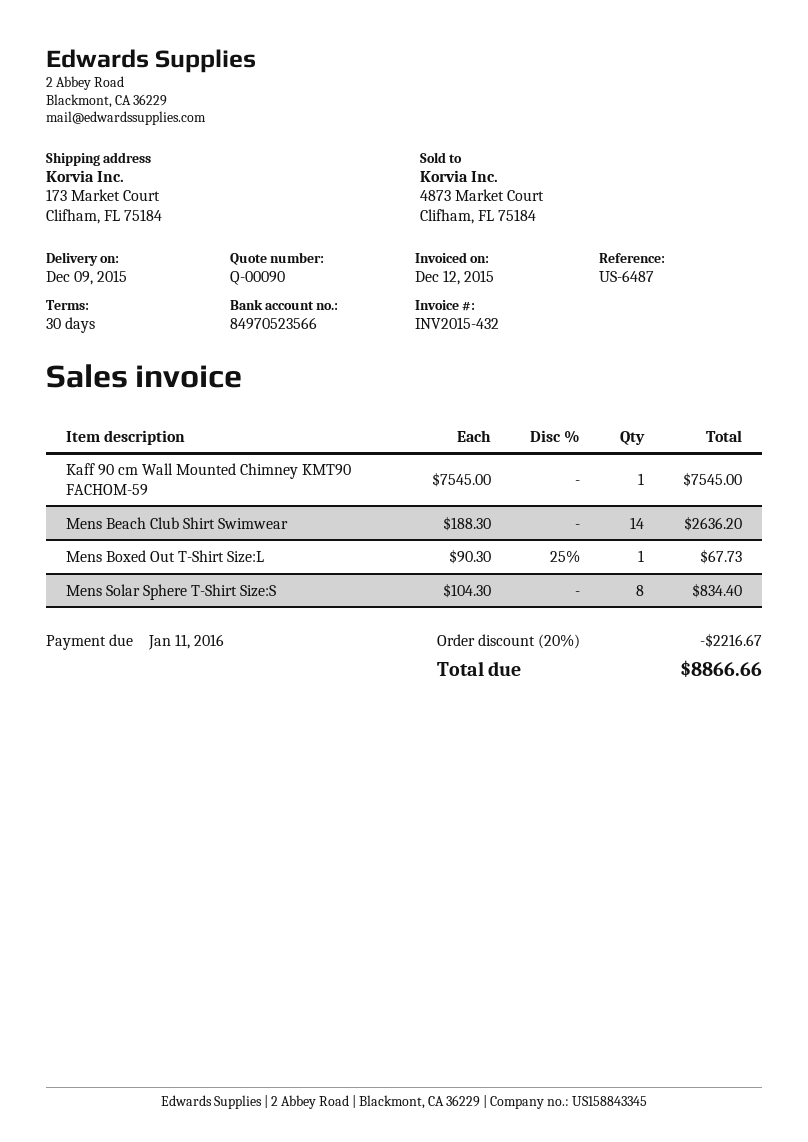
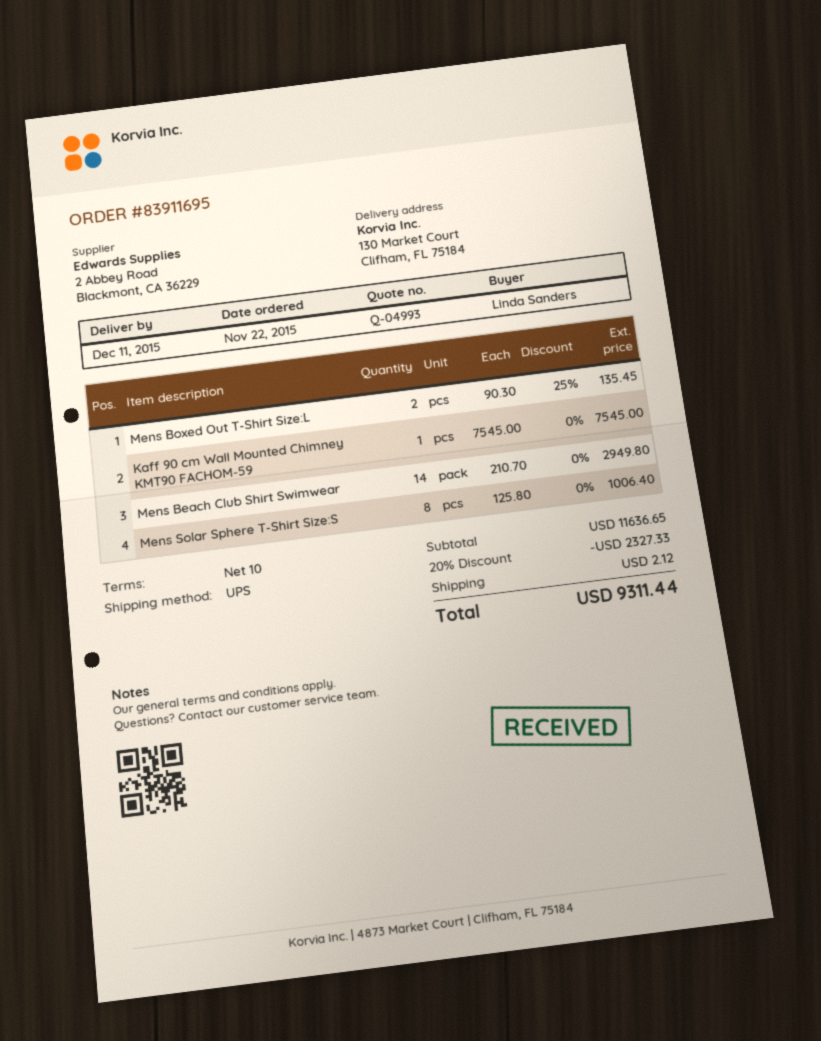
quote number: Q-00090 -> Q-04993
delivery date: 2015-12-09 -> 2015-12-11
payment terms: 30 days -> 10 days
ship to: 173 Market Court, Clifham, FL 75184 -> 130 Market Court, Clifham, FL 75184
Mens Beach Club Shirt Swimwear: 14 x 188.30 = 2636.20 -> 14 x 210.70 = 2949.80
Mens Boxed Out T-Shirt Size:L: 1 x 90.30 - 25% = 67.73 -> 2 x 90.30 - 25% = 135.45
Mens Solar Sphere T-Shirt Size:S: 8 x 104.30 = 834.40 -> 8 x 125.80 = 1006.40
discount: 20% = 2216.67 -> 20% = 2327.33
shipping: none -> 2.12
total: 8866.66 -> 9311.44

